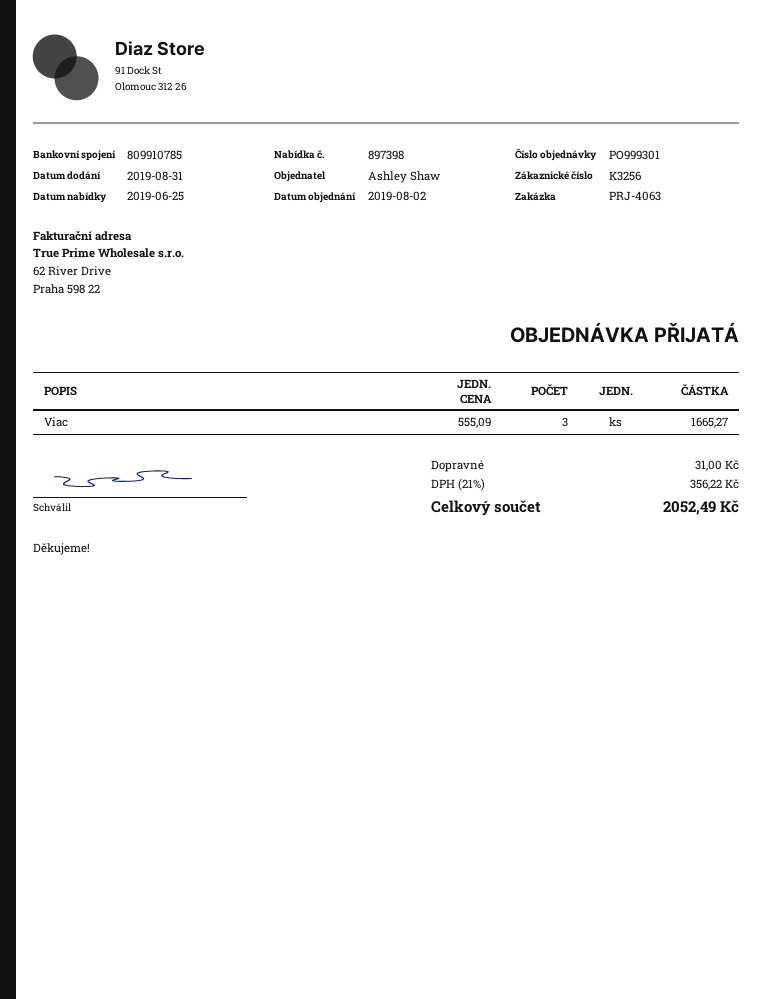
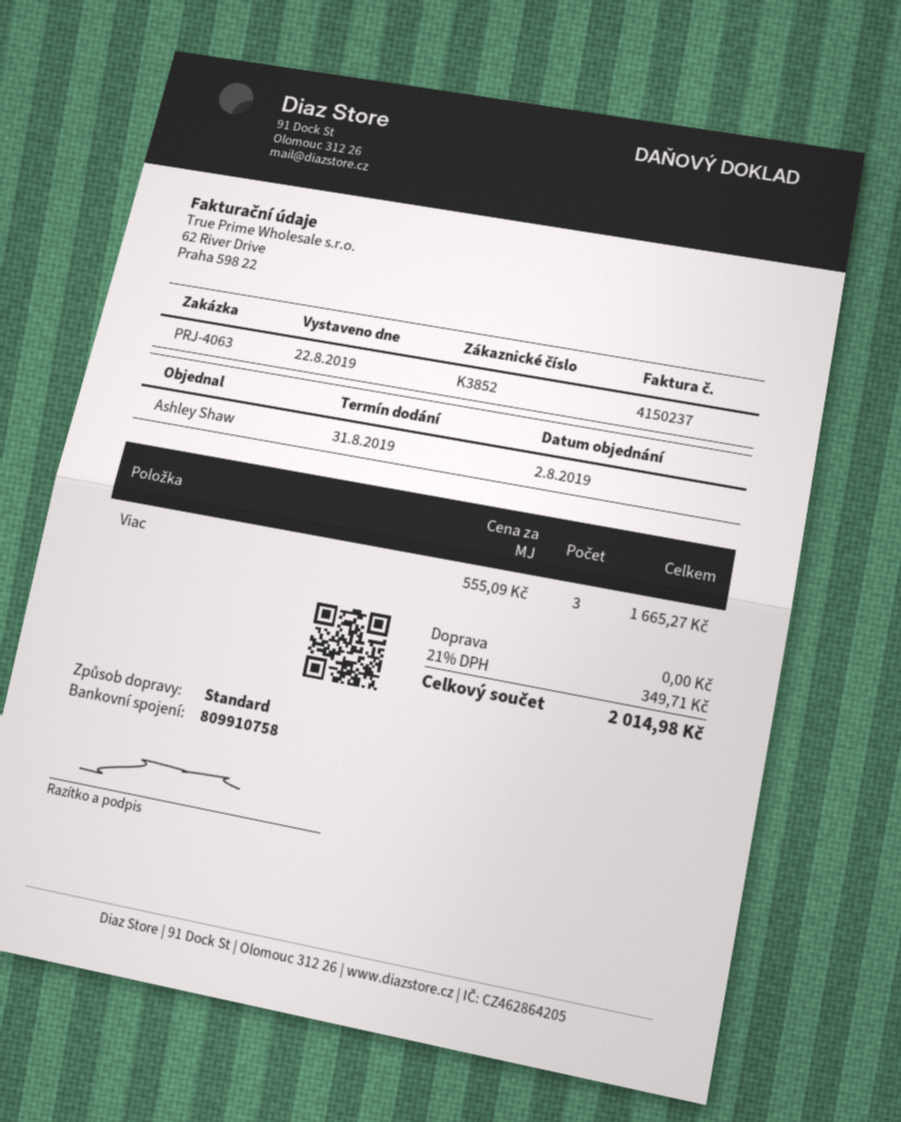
customer number: K3256 -> K3852
bank account: 809910785 -> 809910758
shipping: 31.00 -> 0.00
tax: 21% = 356.22 -> 21% = 349.71
total: 2052.49 -> 2014.98

